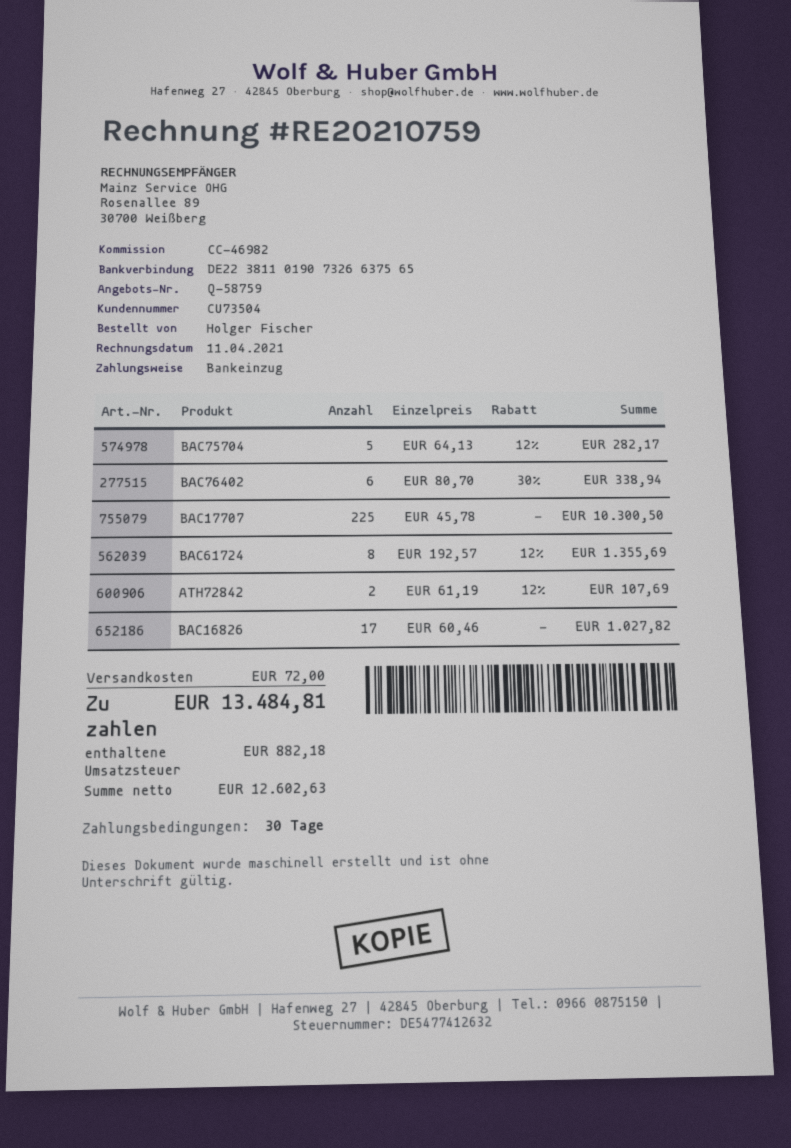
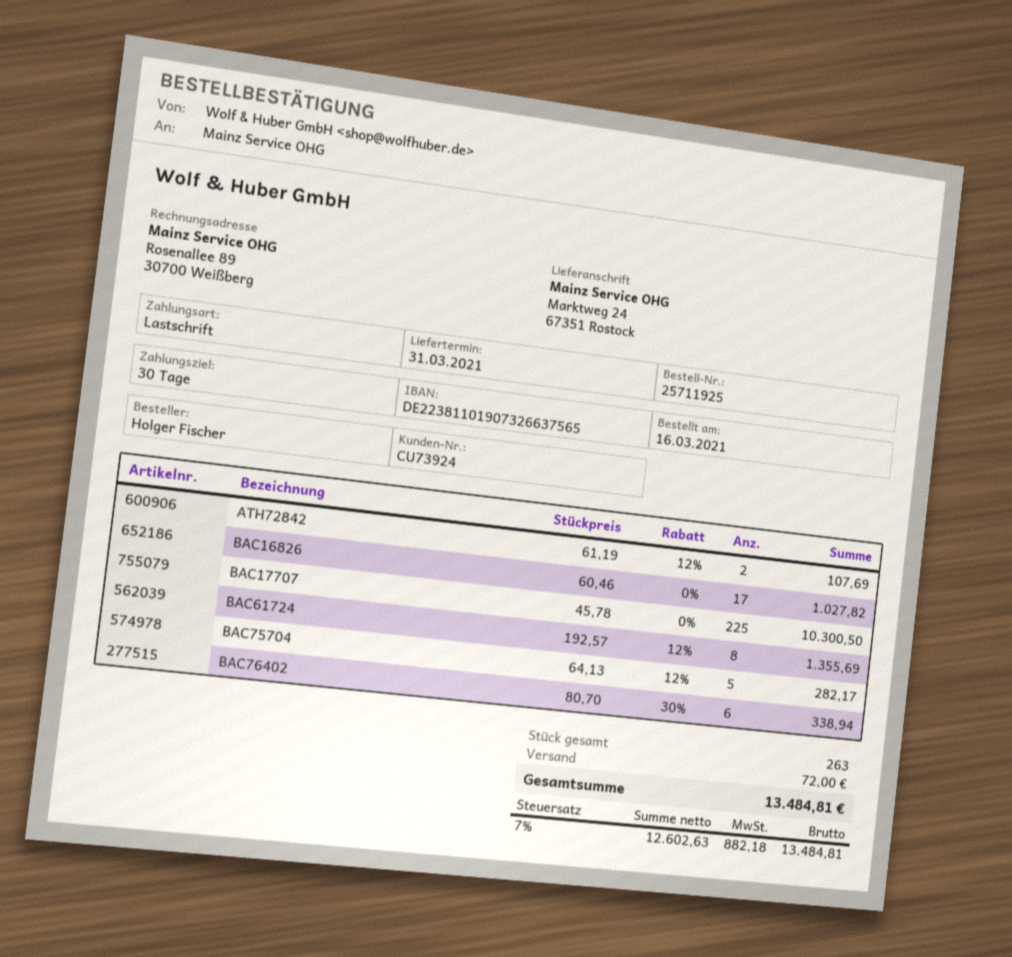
customer number: CU73504 -> CU73924

